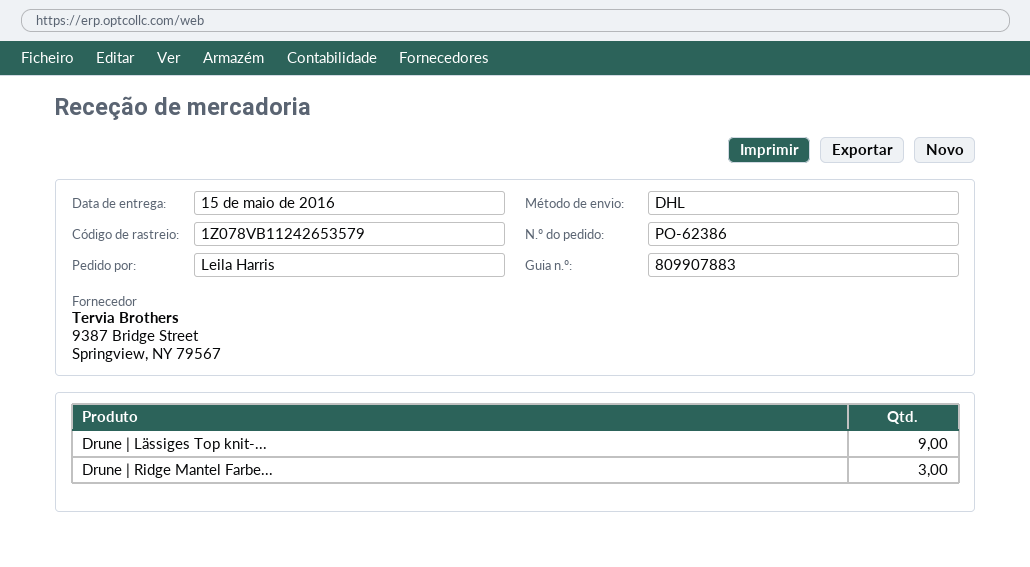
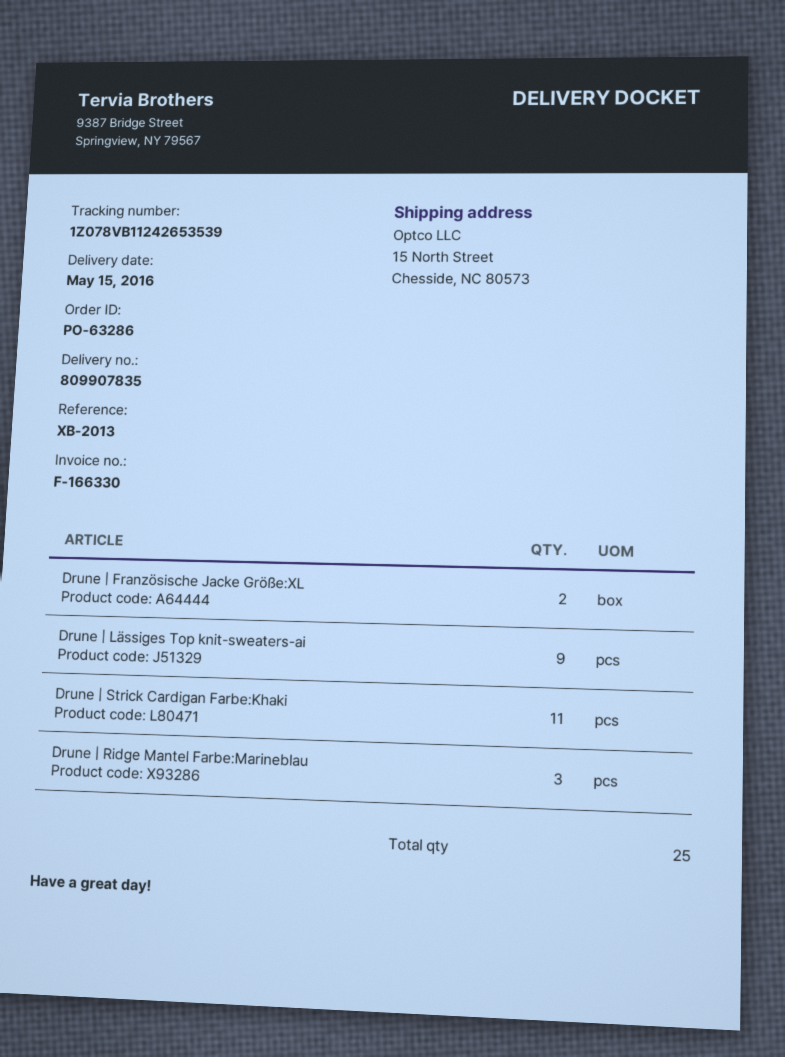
order number: PO-62386 -> PO-63286
delivery note number: 809907883 -> 809907835
tracking number: 1Z078VB11242653579 -> 1Z078VB11242653539
Drune | Französische Jacke Größe:XL: none -> 2
Drune | Strick Cardigan Farbe:Khaki: none -> 11

